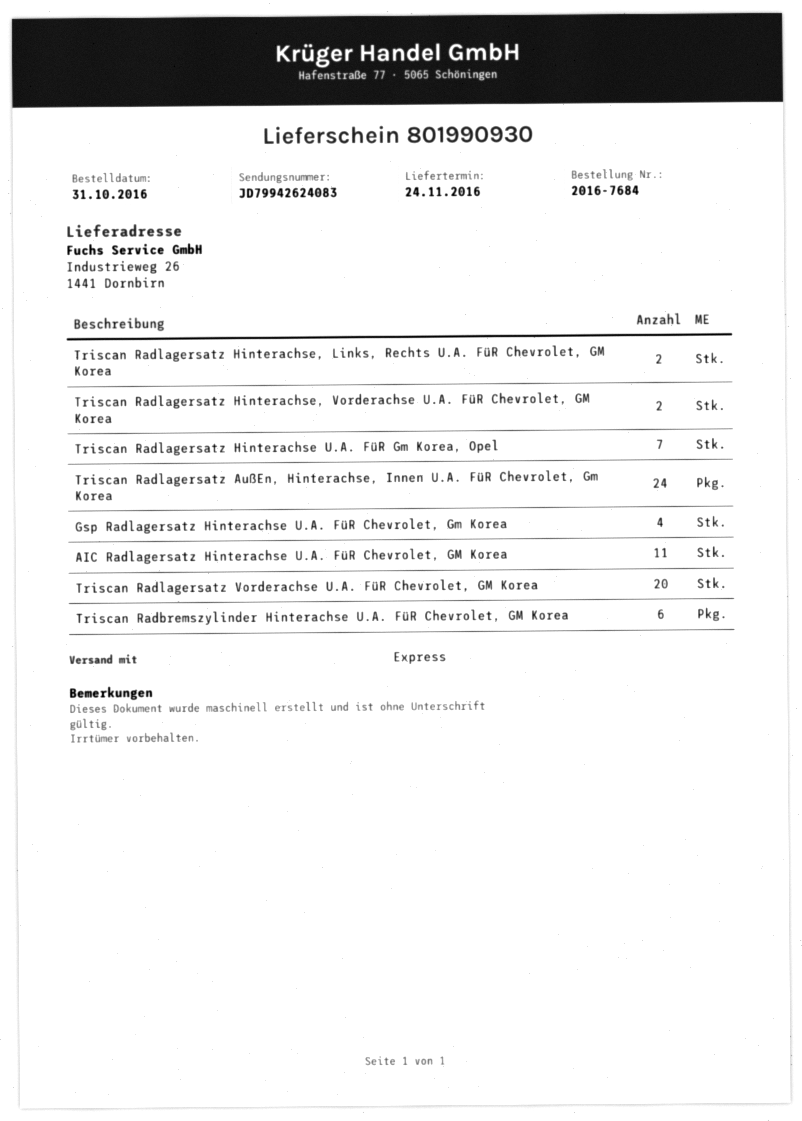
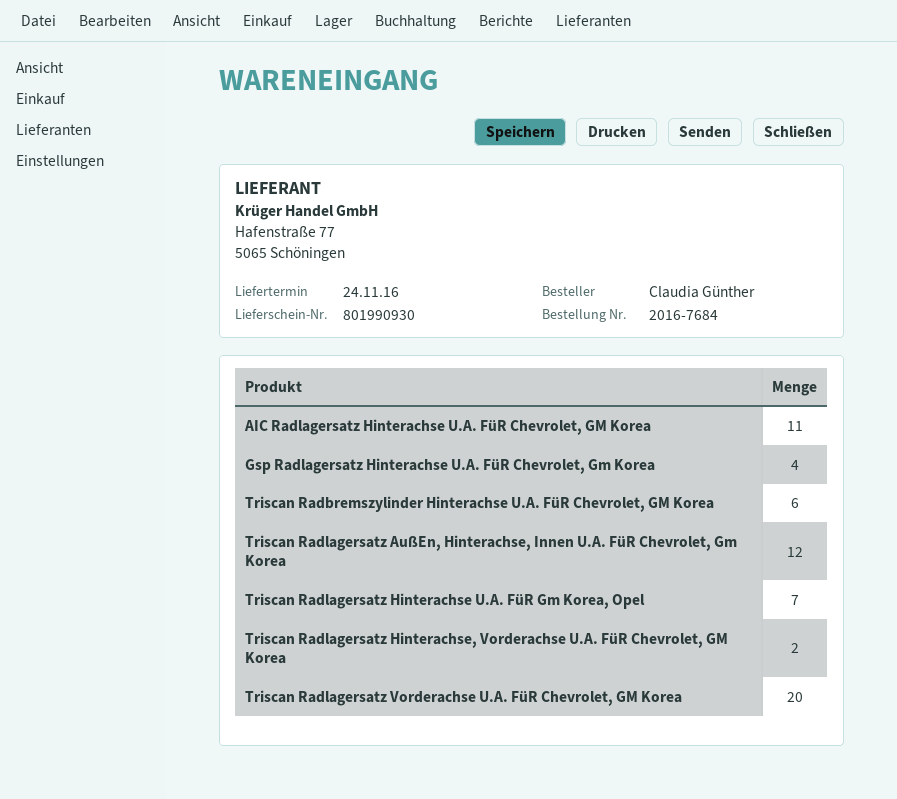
Triscan Radlagersatz Hinterachse, Links, Rechts U.A. FüR Chevrolet, GM Korea: 2 -> none
Triscan Radlagersatz AußEn, Hinterachse, Innen U.A. FüR Chevrolet, Gm Korea: 24 -> 12

